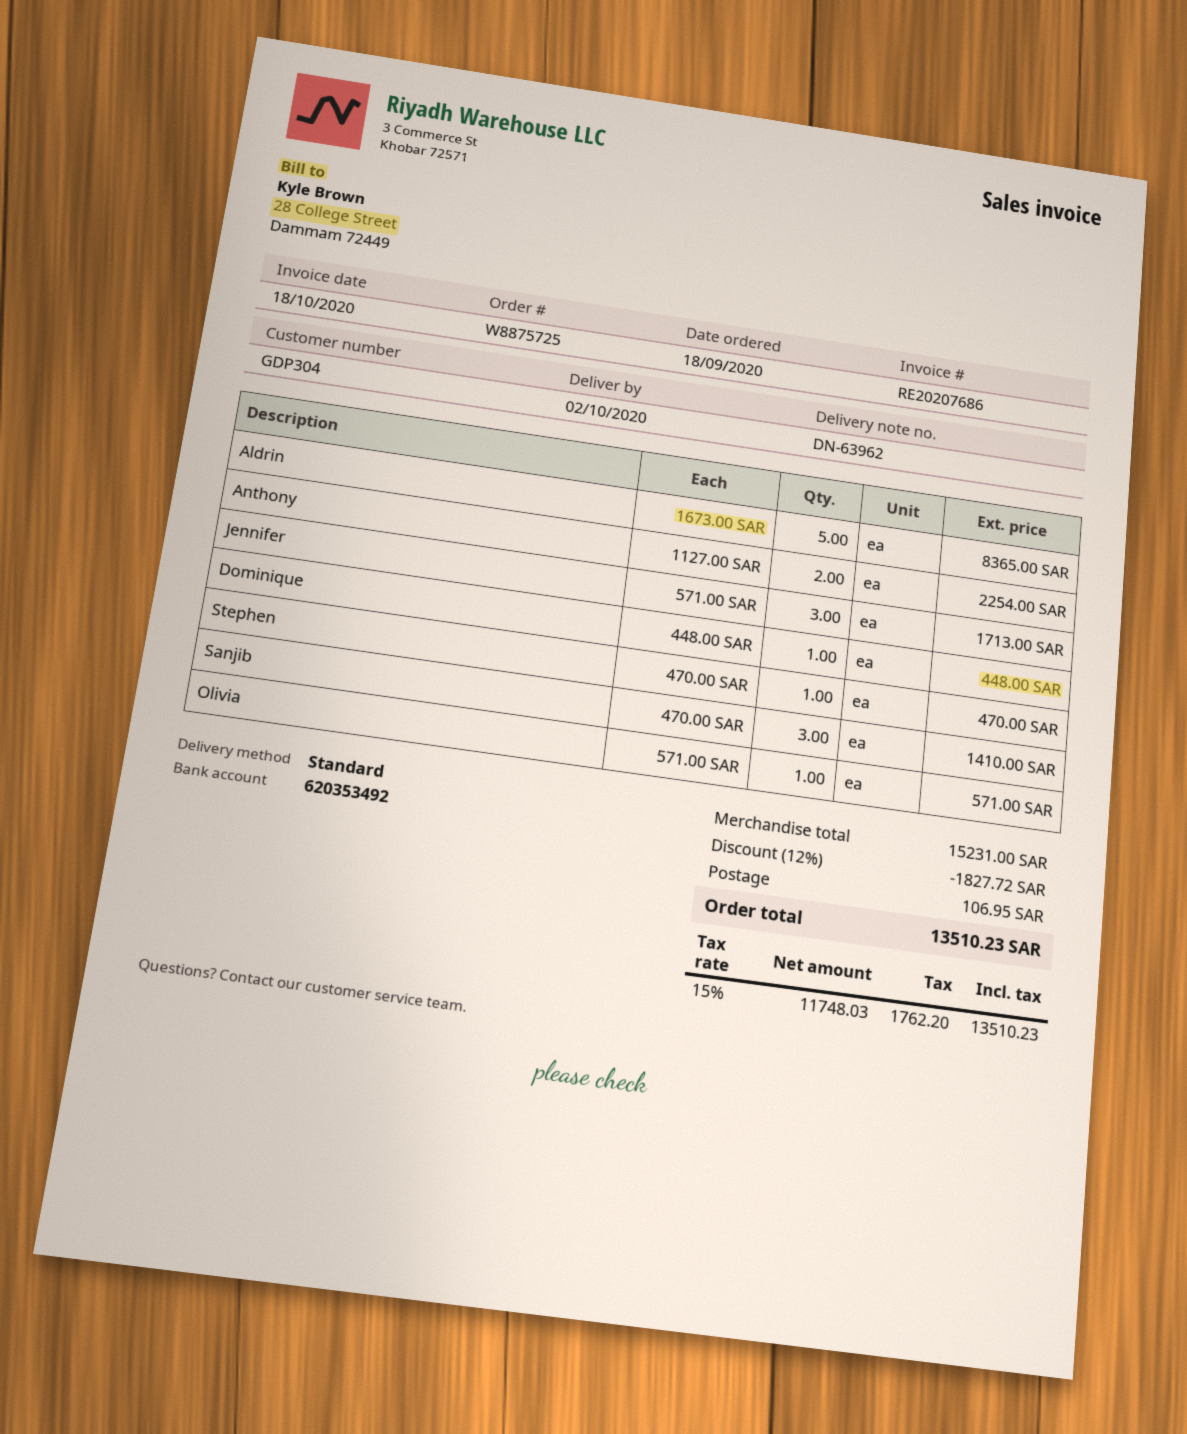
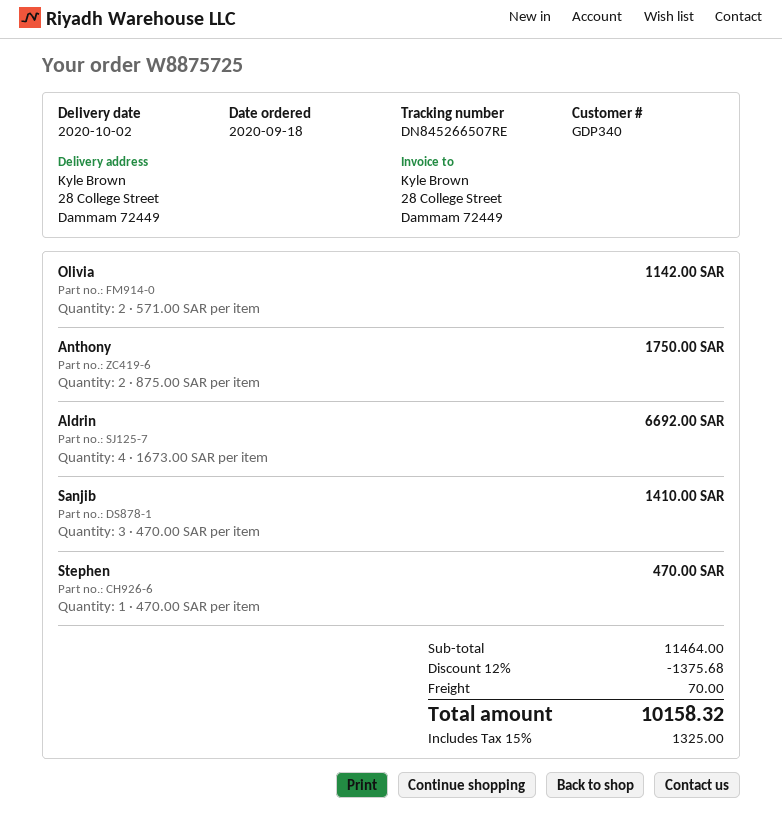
customer number: GDP304 -> GDP340
Aldrin: 5 x 1673.00 = 8365.00 -> 4 x 1673.00 = 6692.00
Anthony: 2 x 1127.00 = 2254.00 -> 2 x 875.00 = 1750.00
Jennifer: 3 x 571.00 = 1713.00 -> none
Dominique: 1 x 448.00 = 448.00 -> none
Olivia: 1 x 571.00 = 571.00 -> 2 x 571.00 = 1142.00
subtotal: 15231.00 -> 11464.00
discount: 12% = 1827.72 -> 12% = 1375.68
shipping: 106.95 -> 70.00
tax: 15% = 1762.20 -> 15% = 1325.00
total: 13510.23 -> 10158.32

